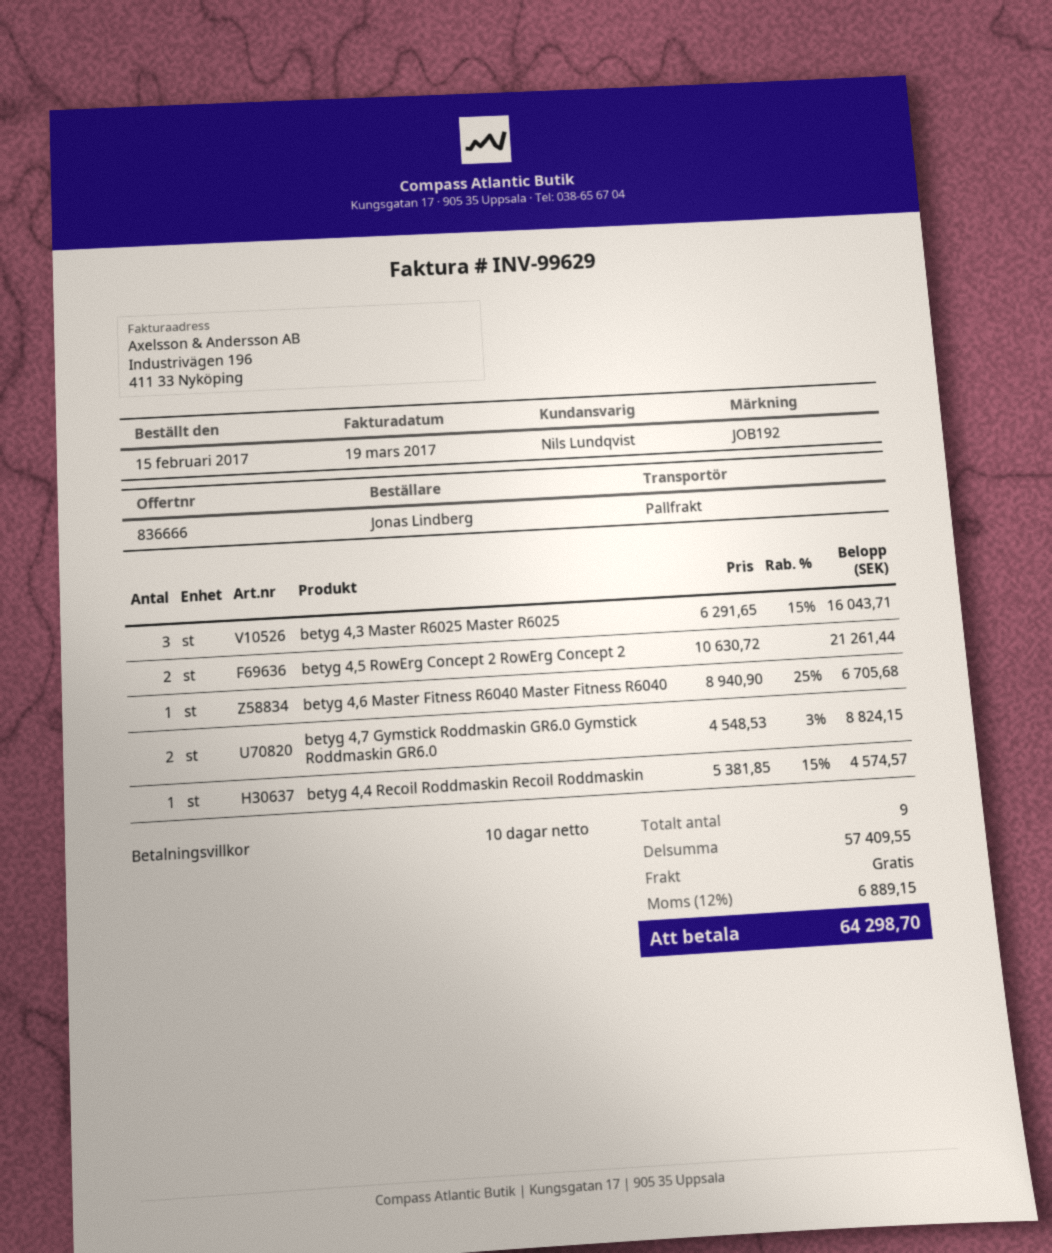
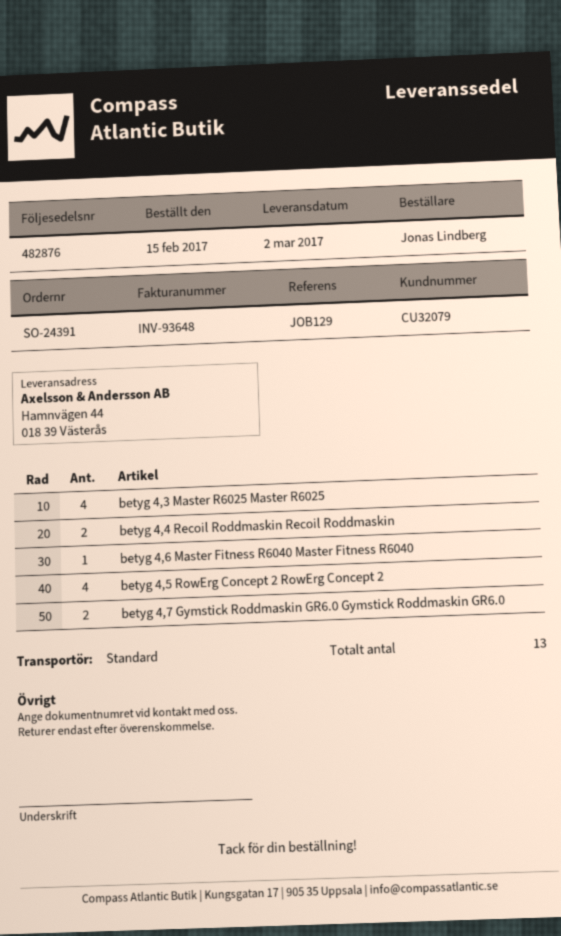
invoice number: INV-99629 -> INV-93648
reference: JOB192 -> JOB129
shipping method: pallet freight -> standard
betyg 4,3 Master R6025 Master R6025: 3 -> 4
betyg 4,5 RowErg Concept 2 RowErg Concept 2: 2 -> 4
betyg 4,4 Recoil Roddmaskin Recoil Roddmaskin: 1 -> 2
total quantity: 9 -> 13

